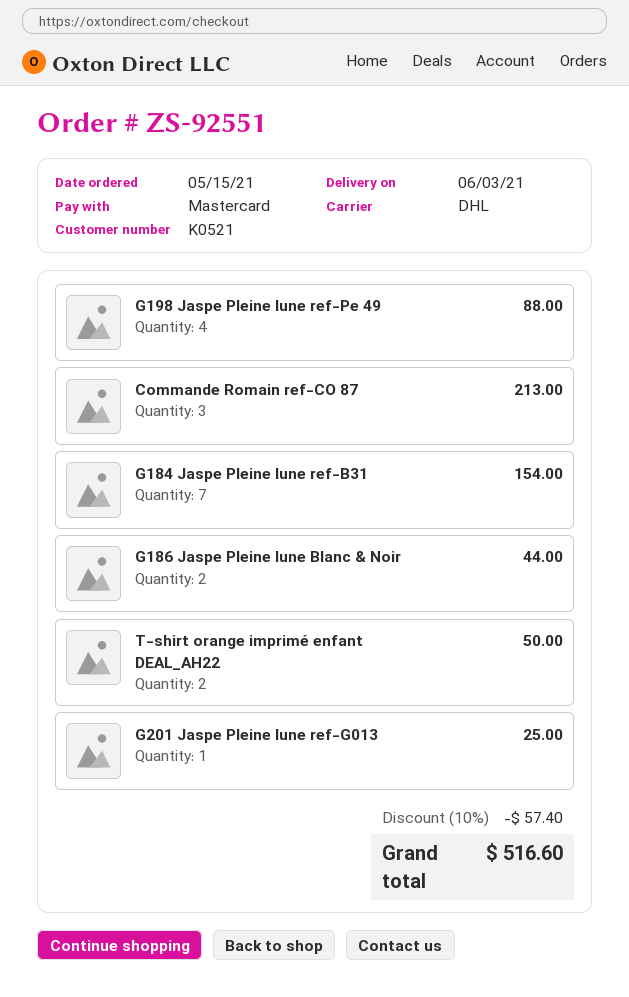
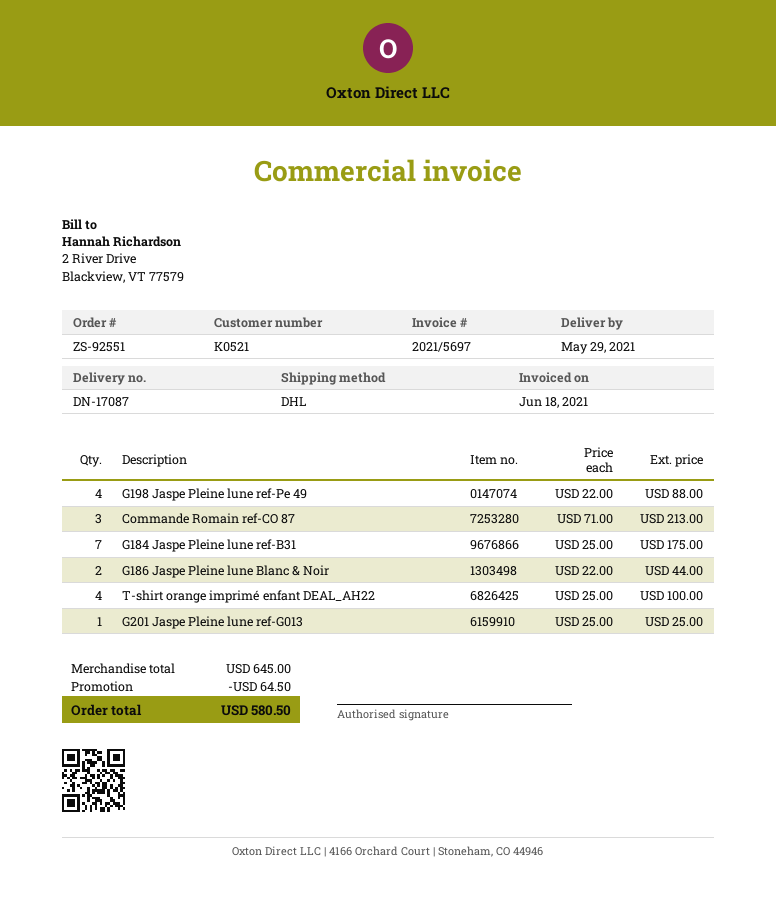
delivery date: 2021-06-03 -> 2021-05-29
G184 Jaspe Pleine lune ref-B31: 7 for 154.00 -> 7 for 175.00
T-shirt orange imprimé enfant DEAL_AH22: 2 for 50.00 -> 4 for 100.00
discount: 57.40 -> 64.50
total: 516.60 -> 580.50

